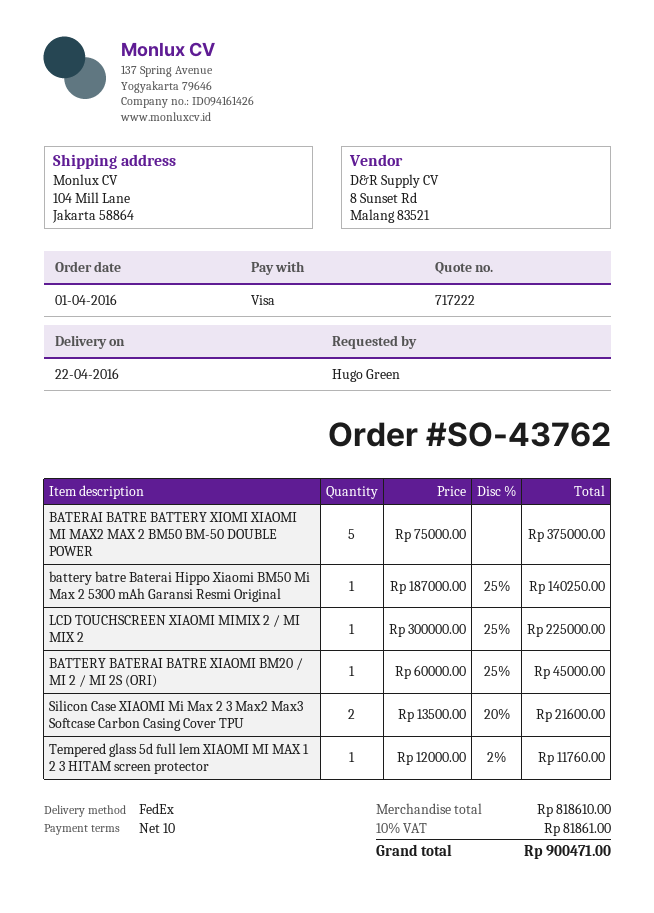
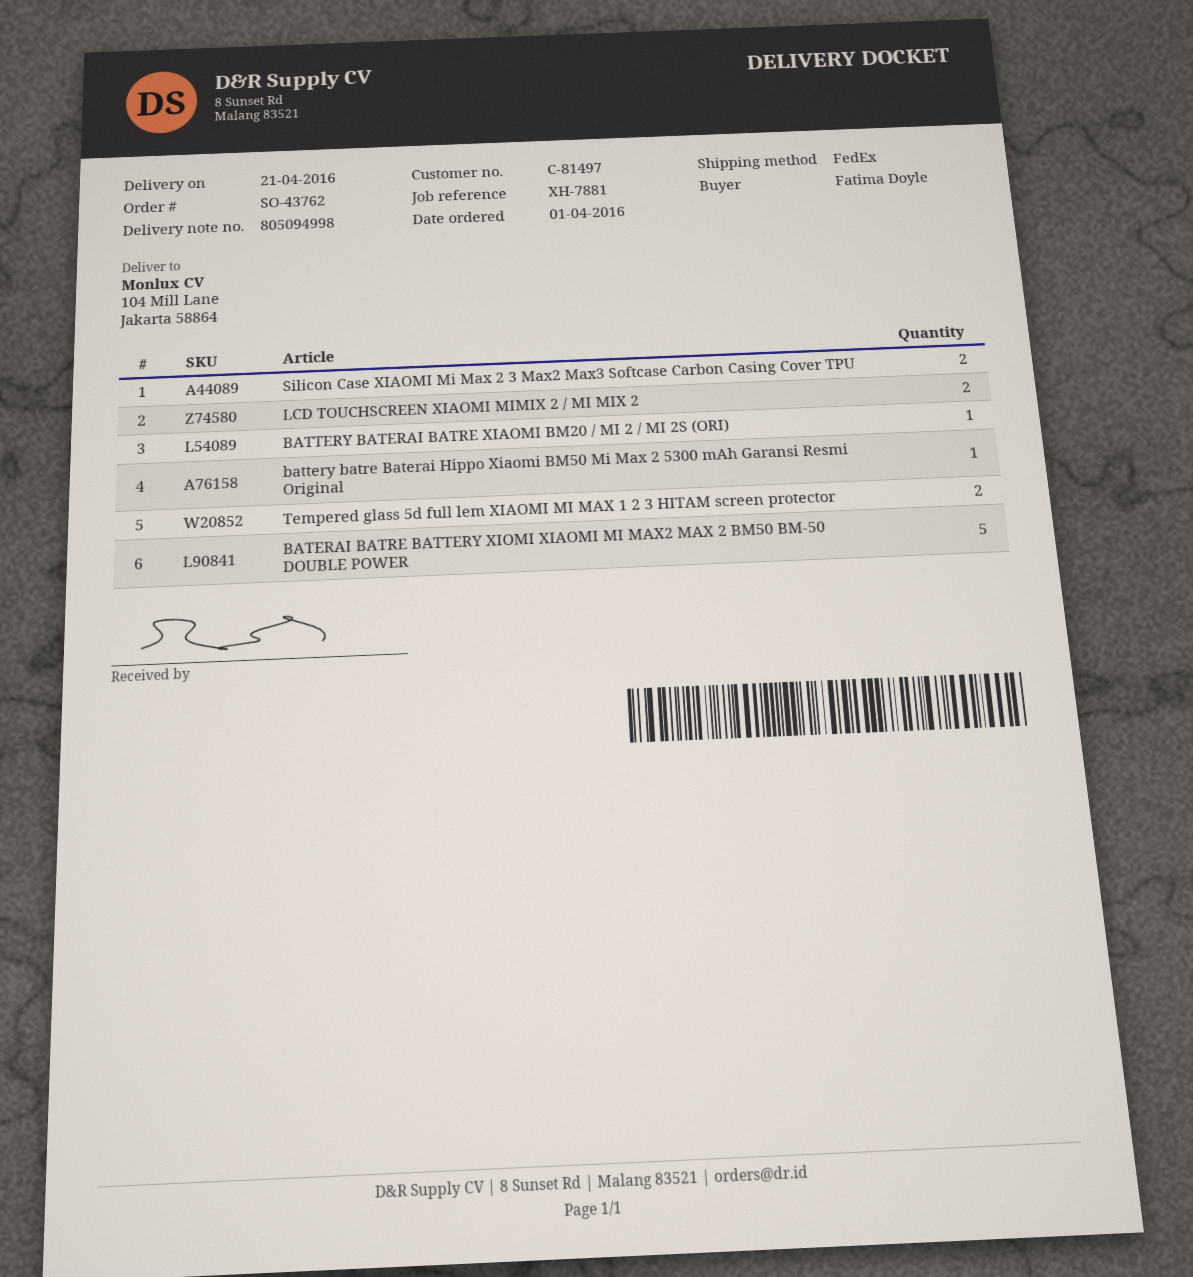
delivery date: 2016-04-22 -> 2016-04-21
ordered by: Hugo Green -> Fatima Doyle
LCD TOUCHSCREEN XIAOMI MIMIX 2 / MI MIX 2: 1 -> 2
Tempered glass 5d full lem XIAOMI MI MAX 1 2 3 HITAM screen protector: 1 -> 2

